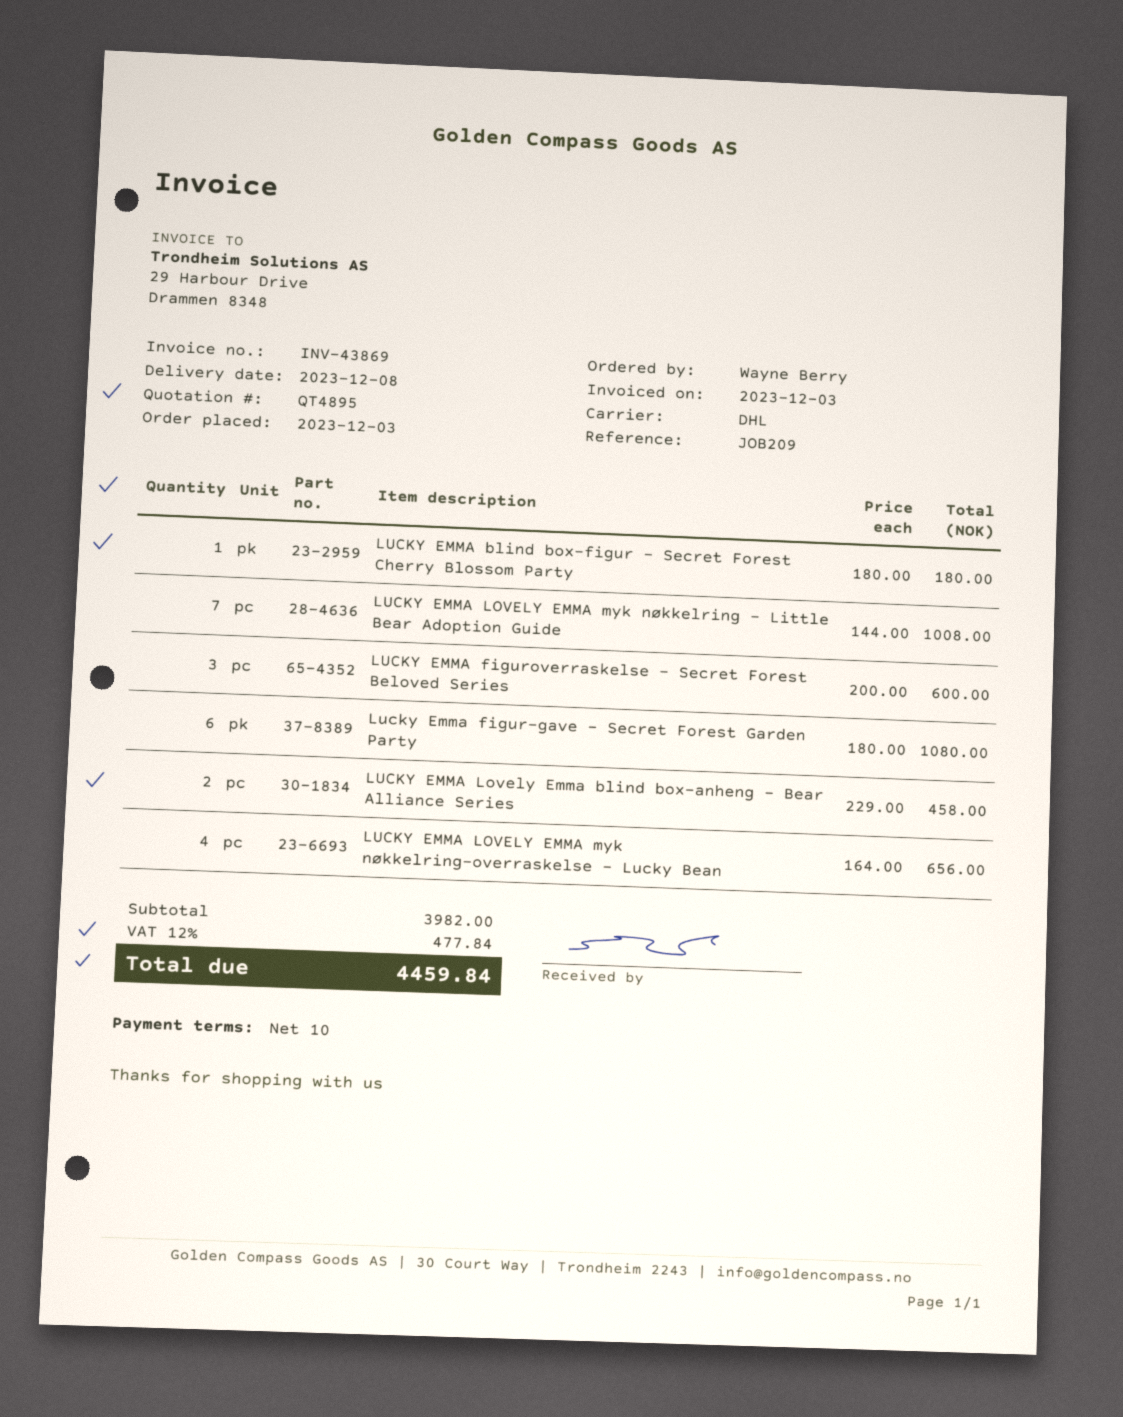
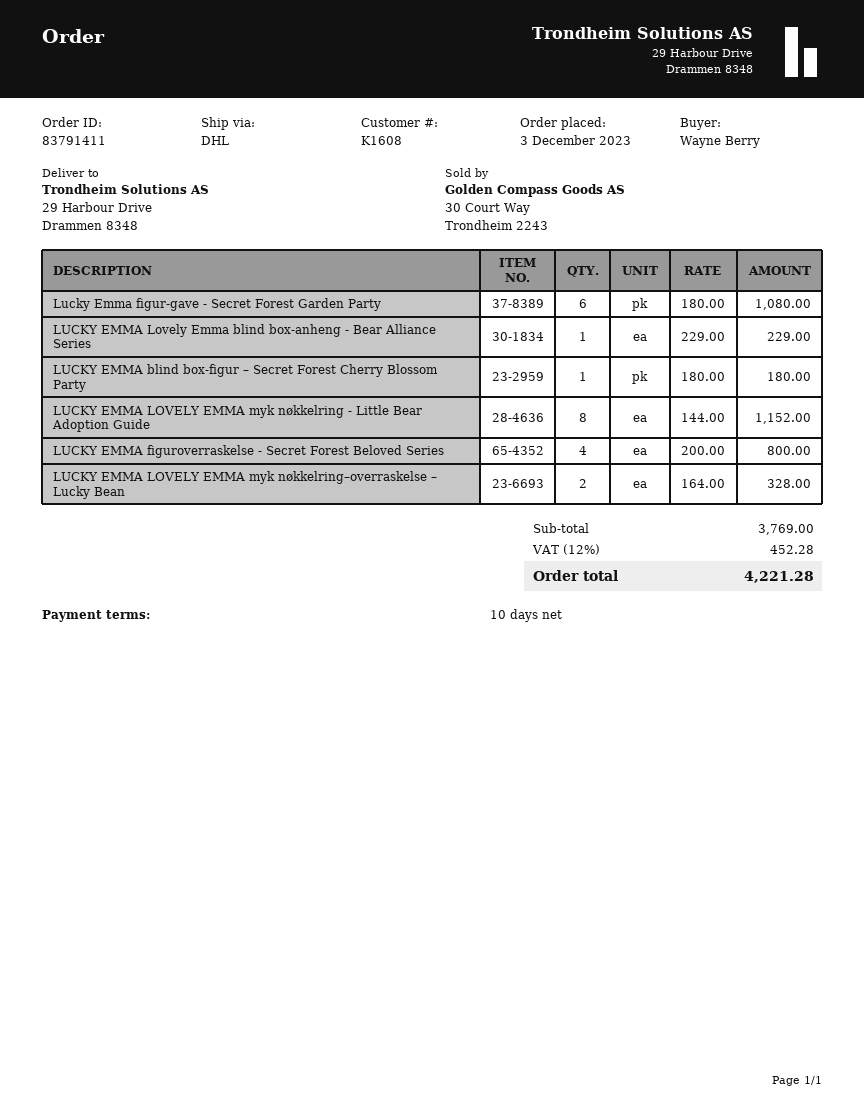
LUCKY EMMA LOVELY EMMA myk nøkkelring - Little Bear Adoption Guide: 7 x 144.00 = 1008.00 -> 8 x 144.00 = 1152.00
LUCKY EMMA figuroverraskelse - Secret Forest Beloved Series: 3 x 200.00 = 600.00 -> 4 x 200.00 = 800.00
LUCKY EMMA Lovely Emma blind box-anheng - Bear Alliance Series: 2 x 229.00 = 458.00 -> 1 x 229.00 = 229.00
LUCKY EMMA LOVELY EMMA myk nøkkelring–overraskelse – Lucky Bean: 4 x 164.00 = 656.00 -> 2 x 164.00 = 328.00
subtotal: 3982.00 -> 3769.00
tax: 12% = 477.84 -> 12% = 452.28
total: 4459.84 -> 4221.28

